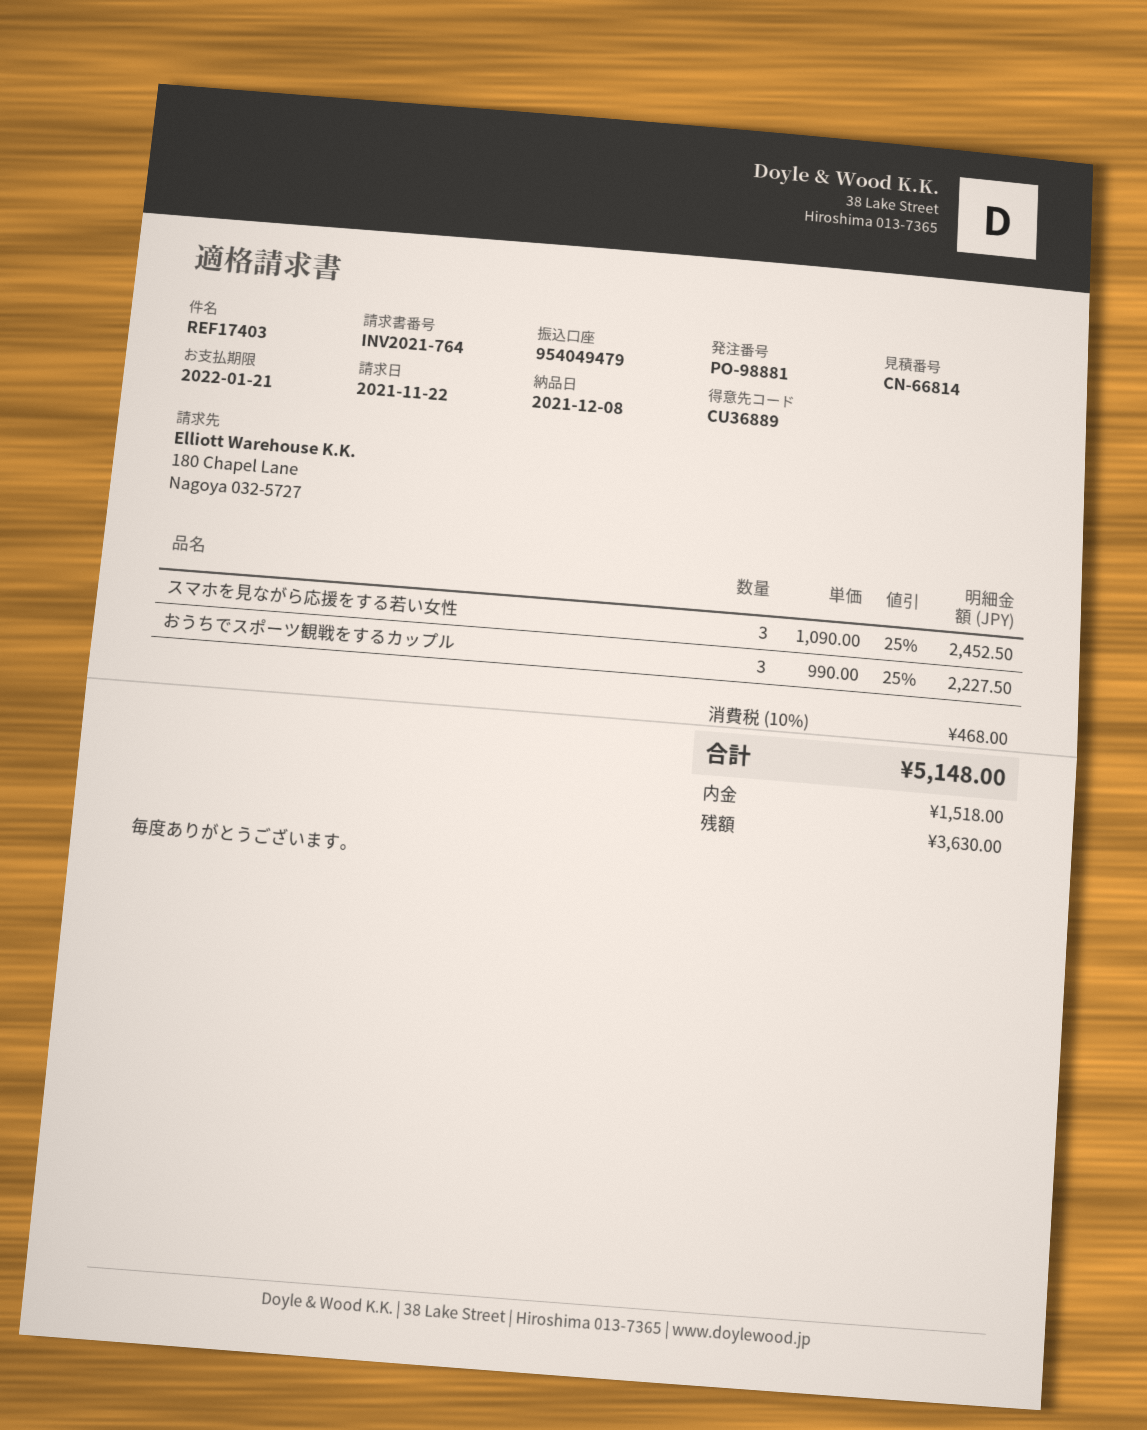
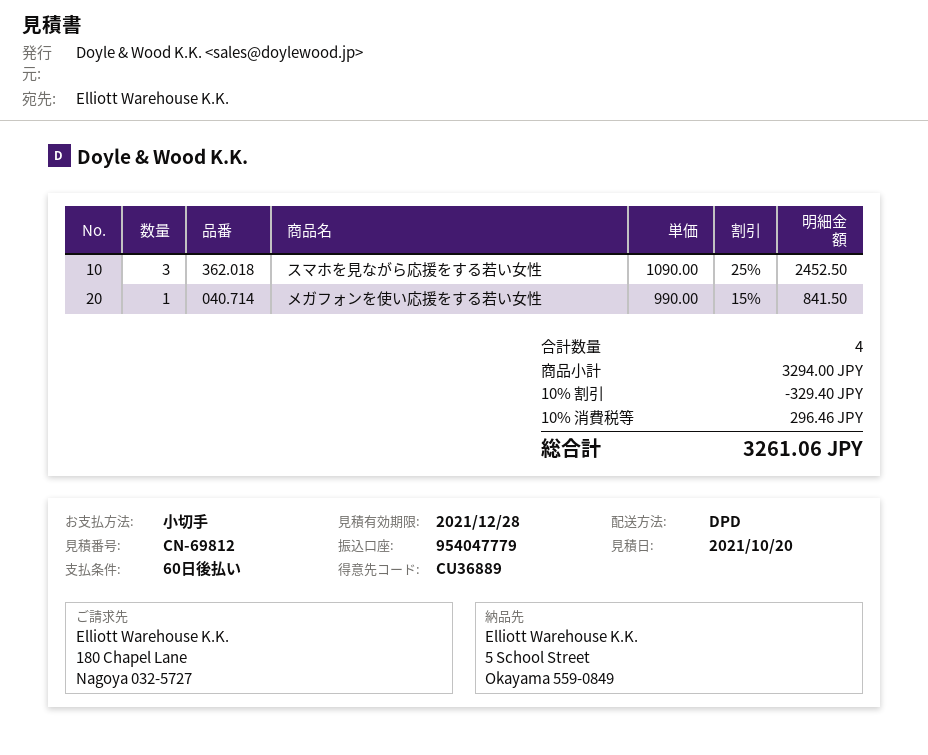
quote number: CN-66814 -> CN-69812
bank account: 954049479 -> 954047779
おうちでスポーツ観戦をするカップル: 3 x 990.00 - 25% = 2227.50 -> none
メガフォンを使い応援をする若い女性: none -> 1 x 990.00 - 15% = 841.50
discount: none -> 10% = 329.40
tax: 10% = 468.00 -> 10% = 296.46
total: 5148.00 -> 3261.06

